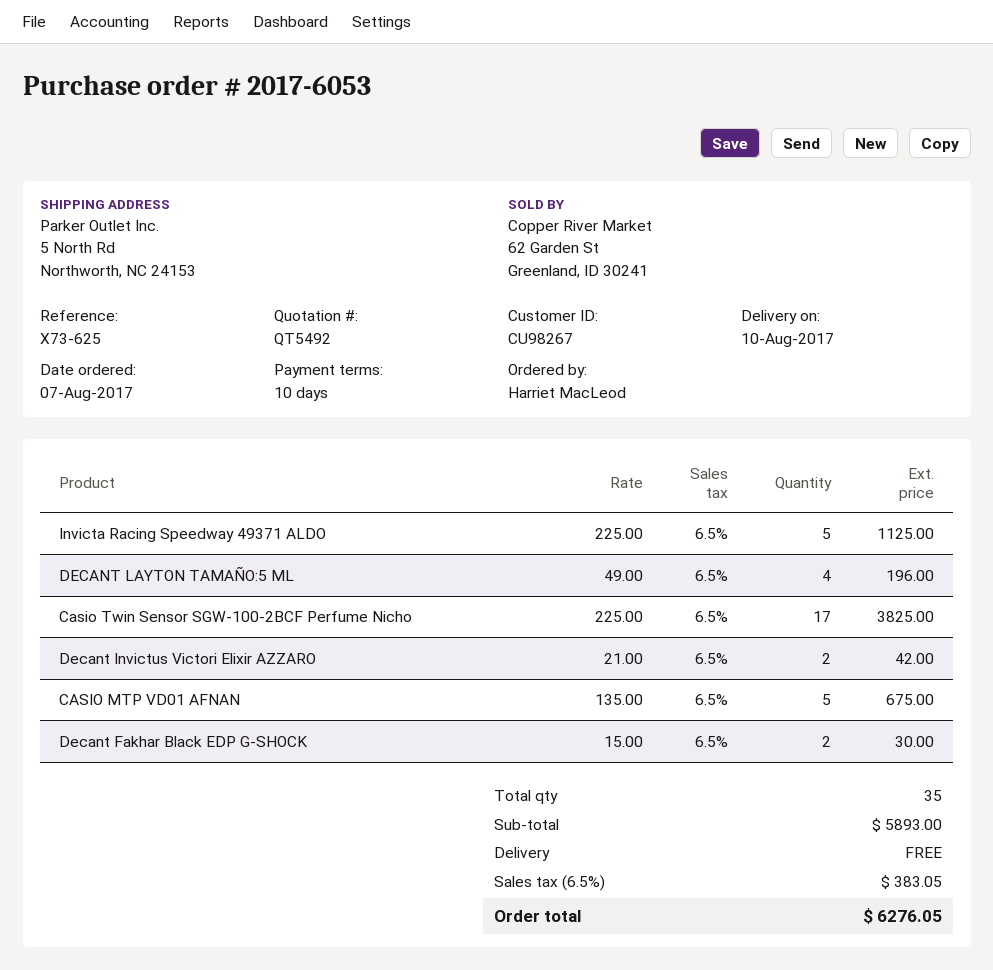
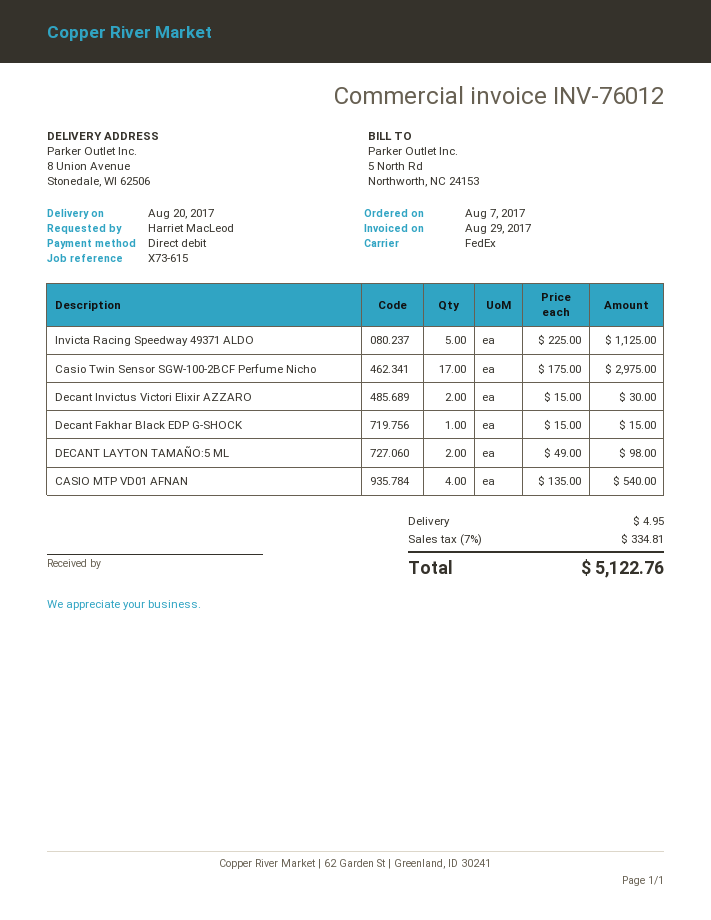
delivery date: 2017-08-10 -> 2017-08-20
reference: X73-625 -> X73-615
ship to: 5 North Rd, Northworth, NC 24153 -> 8 Union Avenue, Stonedale, WI 62506
DECANT LAYTON TAMAÑO:5 ML: 4 x 49.00 = 196.00 -> 2 x 49.00 = 98.00
Casio Twin Sensor SGW-100-2BCF Perfume Nicho: 17 x 225.00 = 3825.00 -> 17 x 175.00 = 2975.00
Decant Invictus Victori Elixir AZZARO: 2 x 21.00 = 42.00 -> 2 x 15.00 = 30.00
CASIO MTP VD01 AFNAN: 5 x 135.00 = 675.00 -> 4 x 135.00 = 540.00
Decant Fakhar Black EDP G-SHOCK: 2 x 15.00 = 30.00 -> 1 x 15.00 = 15.00
shipping: 0.00 -> 4.95
tax: 6.5% = 383.05 -> 7% = 334.81
total: 6276.05 -> 5122.76

